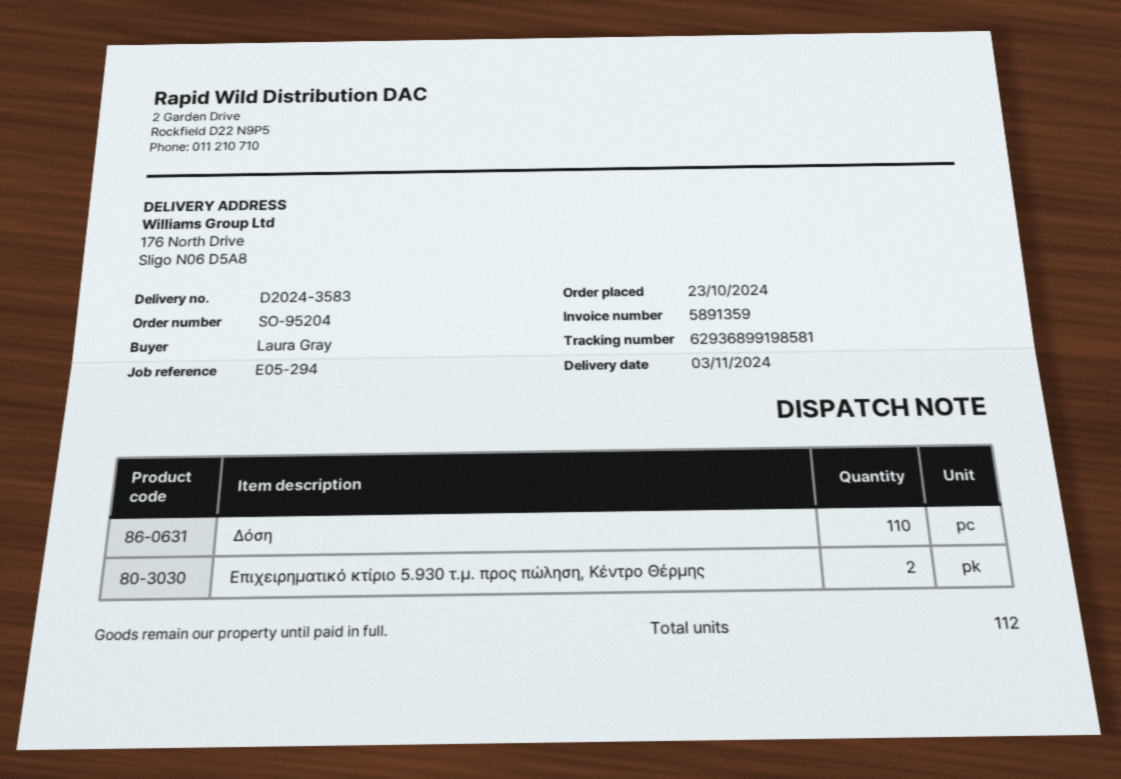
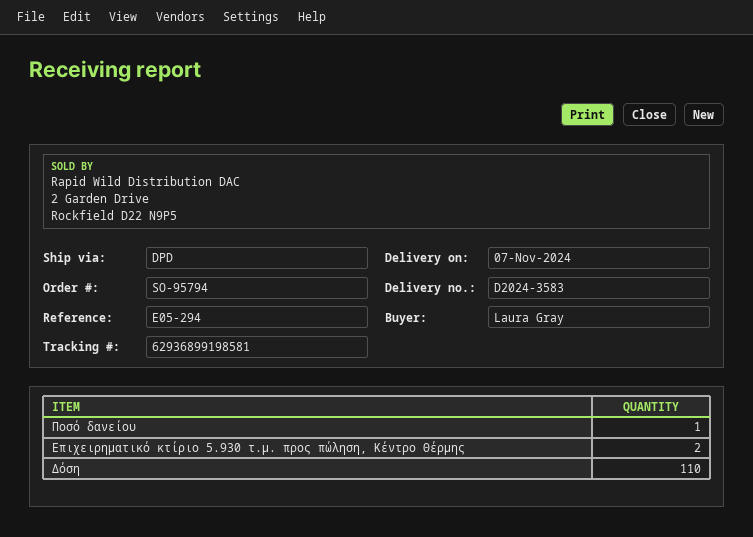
order number: SO-95204 -> SO-95794
delivery date: 2024-11-03 -> 2024-11-07
Ποσό δανείου: none -> 1

